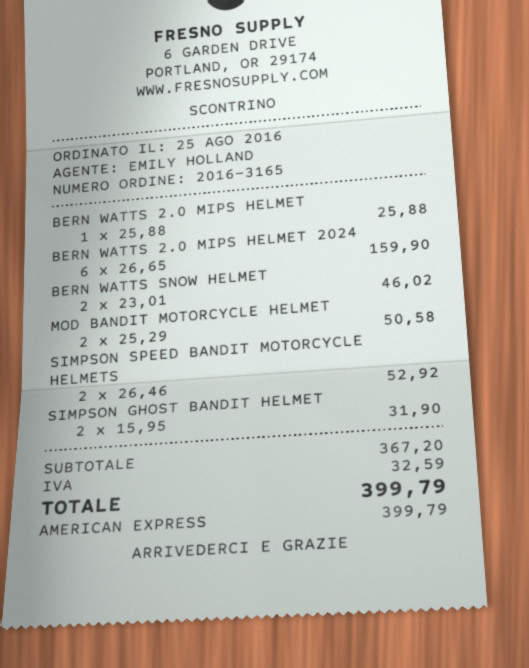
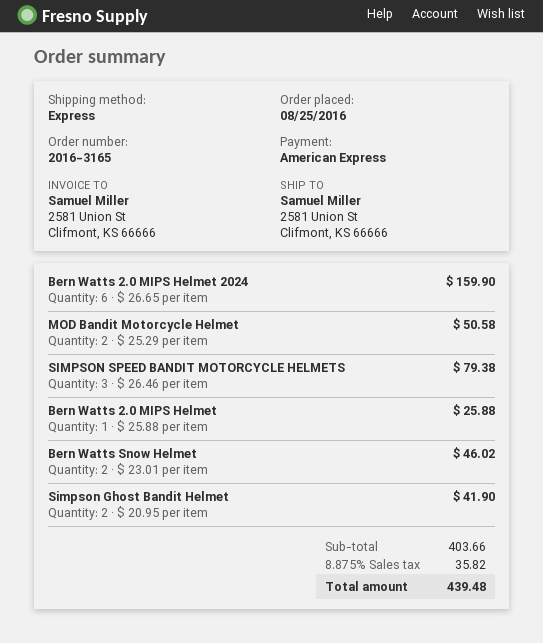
SIMPSON SPEED BANDIT MOTORCYCLE HELMETS: 2 x 26.46 = 52.92 -> 3 x 26.46 = 79.38
SIMPSON GHOST BANDIT HELMET: 2 x 15.95 = 31.90 -> 2 x 20.95 = 41.90
subtotal: 367.20 -> 403.66
tax: 32.59 -> 35.82
total: 399.79 -> 439.48

